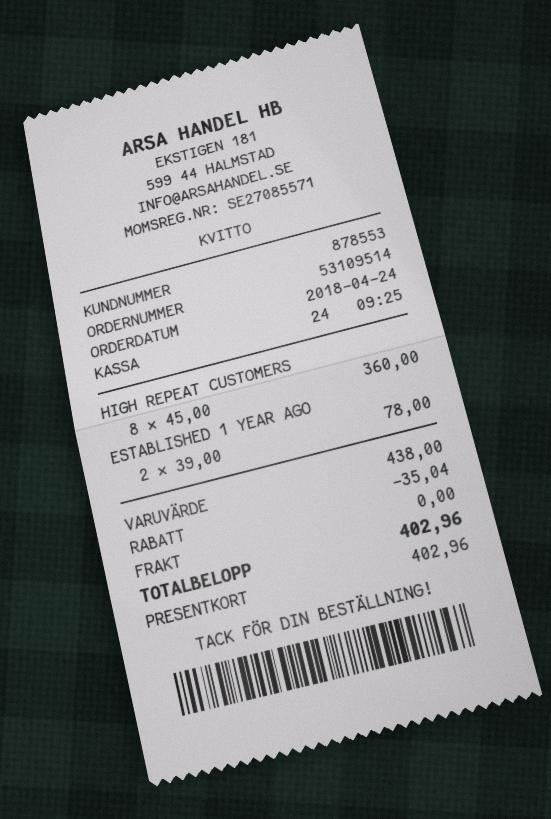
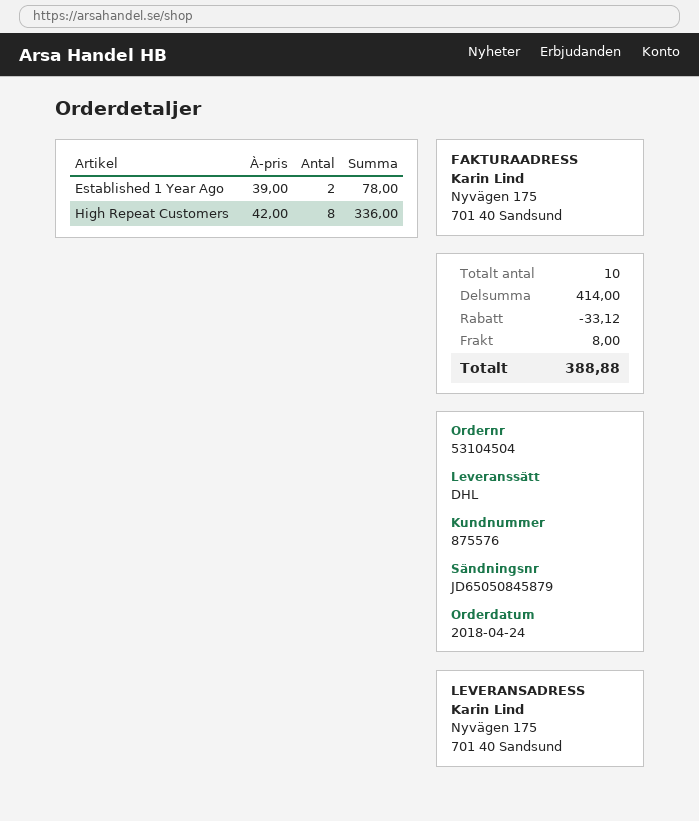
order number: 53109514 -> 53104504
customer number: 878553 -> 875576
HIGH REPEAT CUSTOMERS: 8 x 45.00 = 360.00 -> 8 x 42.00 = 336.00
subtotal: 438.00 -> 414.00
discount: 35.04 -> 33.12
shipping: 0.00 -> 8.00
total: 402.96 -> 388.88

